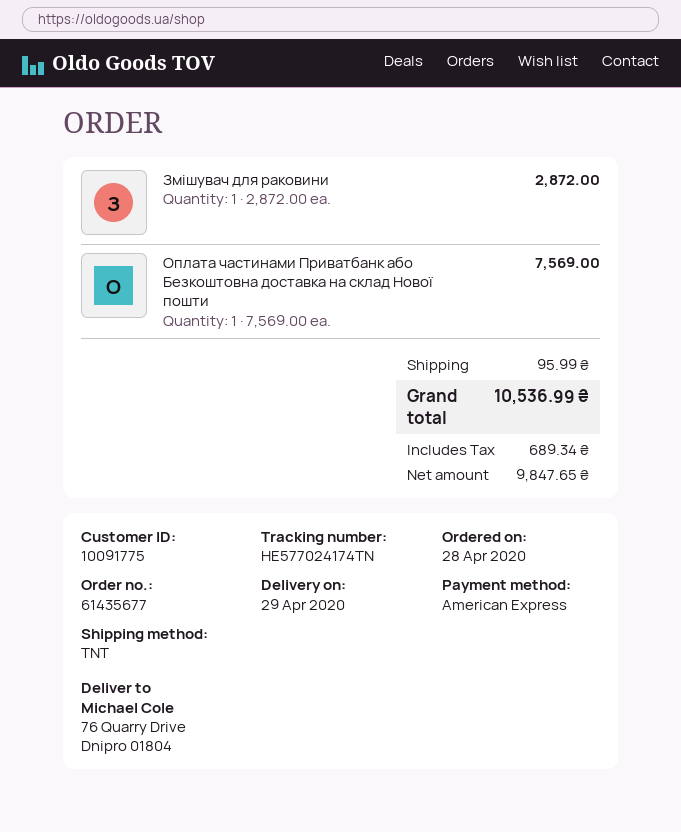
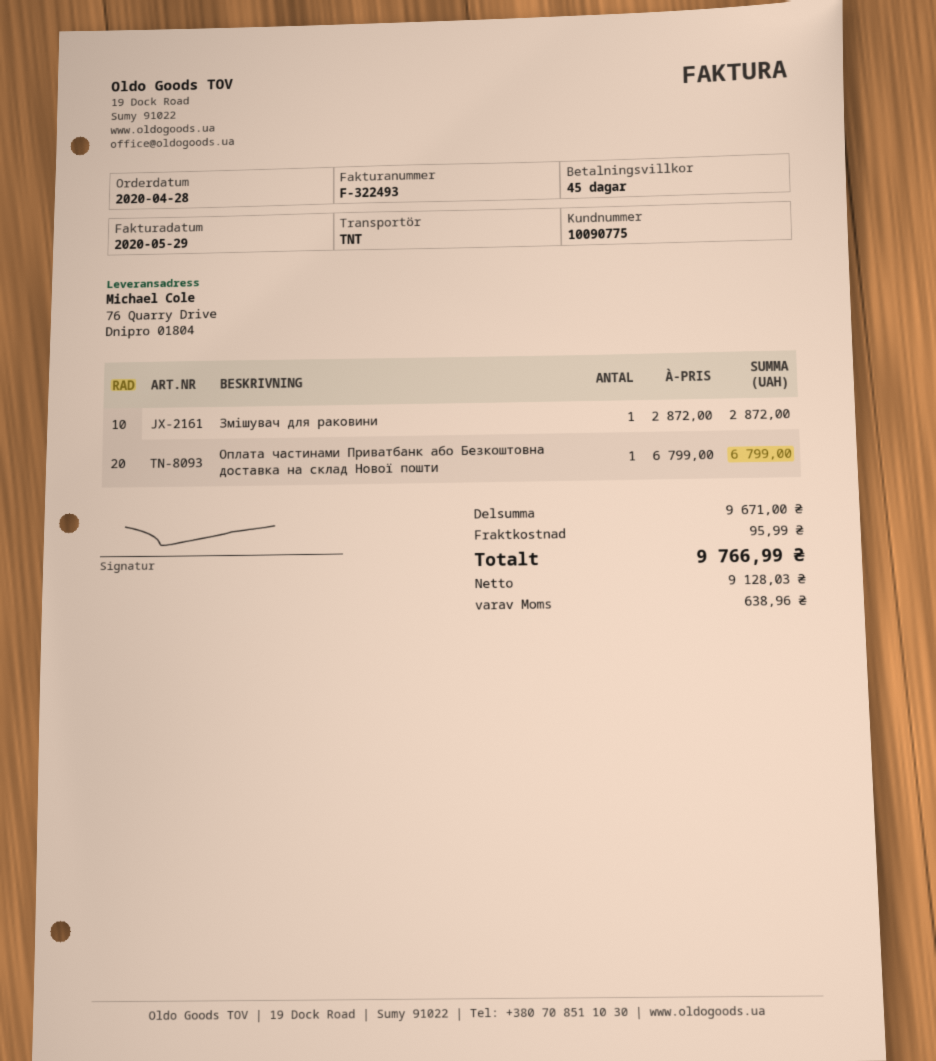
customer number: 10091775 -> 10090775
Оплата частинами Приватбанк або Безкоштовна доставка на склад Нової пошти: 1 x 7569.00 = 7569.00 -> 1 x 6799.00 = 6799.00
net: 9847.65 -> 9128.03
tax: 689.34 -> 638.96
total: 10536.99 -> 9766.99

